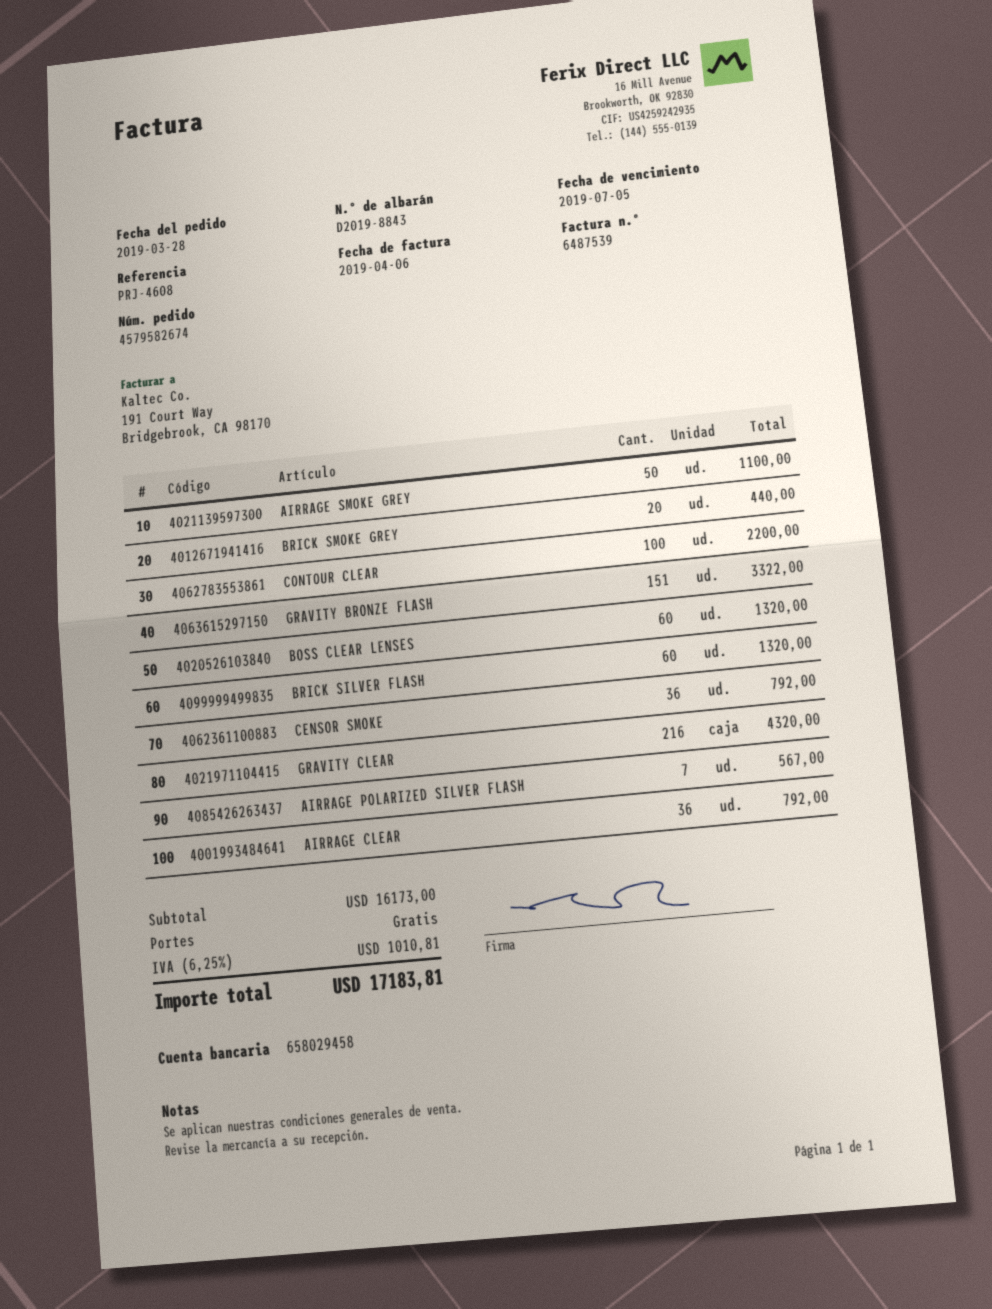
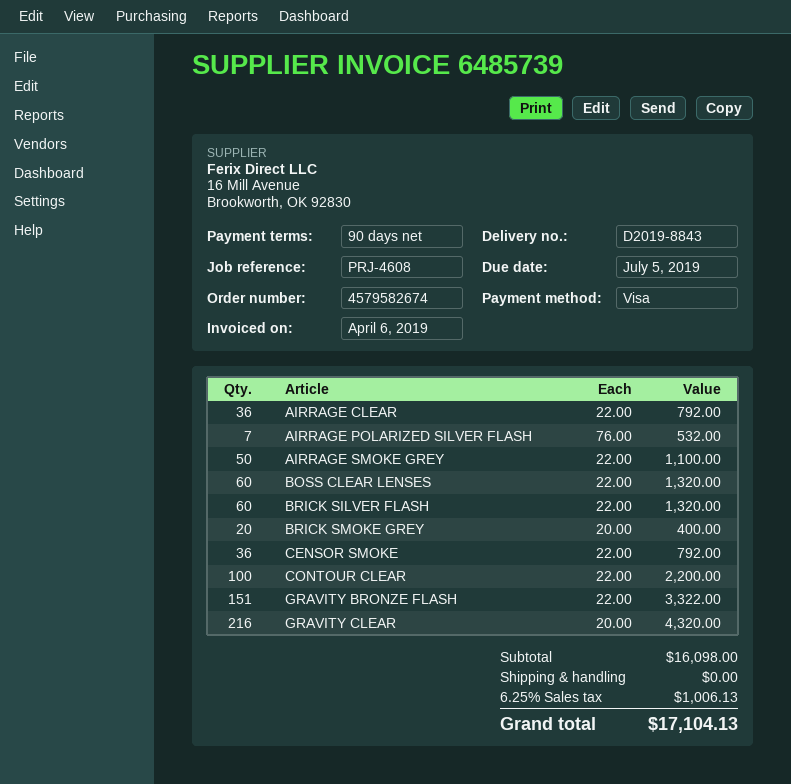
invoice number: 6487539 -> 6485739
BRICK SMOKE GREY: 20 for 440.00 -> 20 for 400.00
AIRRAGE POLARIZED SILVER FLASH: 7 for 567.00 -> 7 for 532.00
subtotal: 16173.00 -> 16098.00
tax: 6.25% = 1010.81 -> 6.25% = 1006.13
total: 17183.81 -> 17104.13

